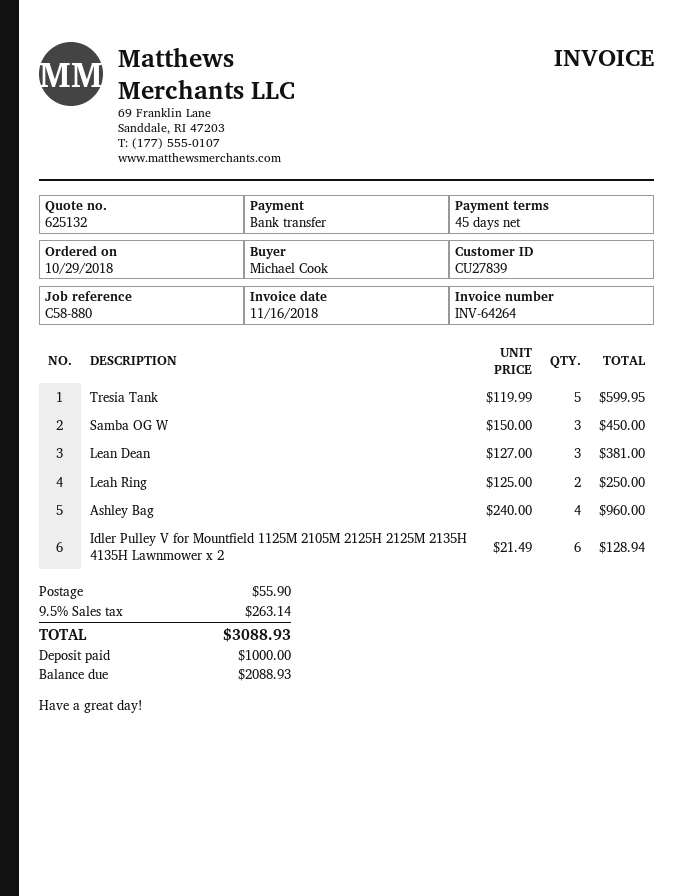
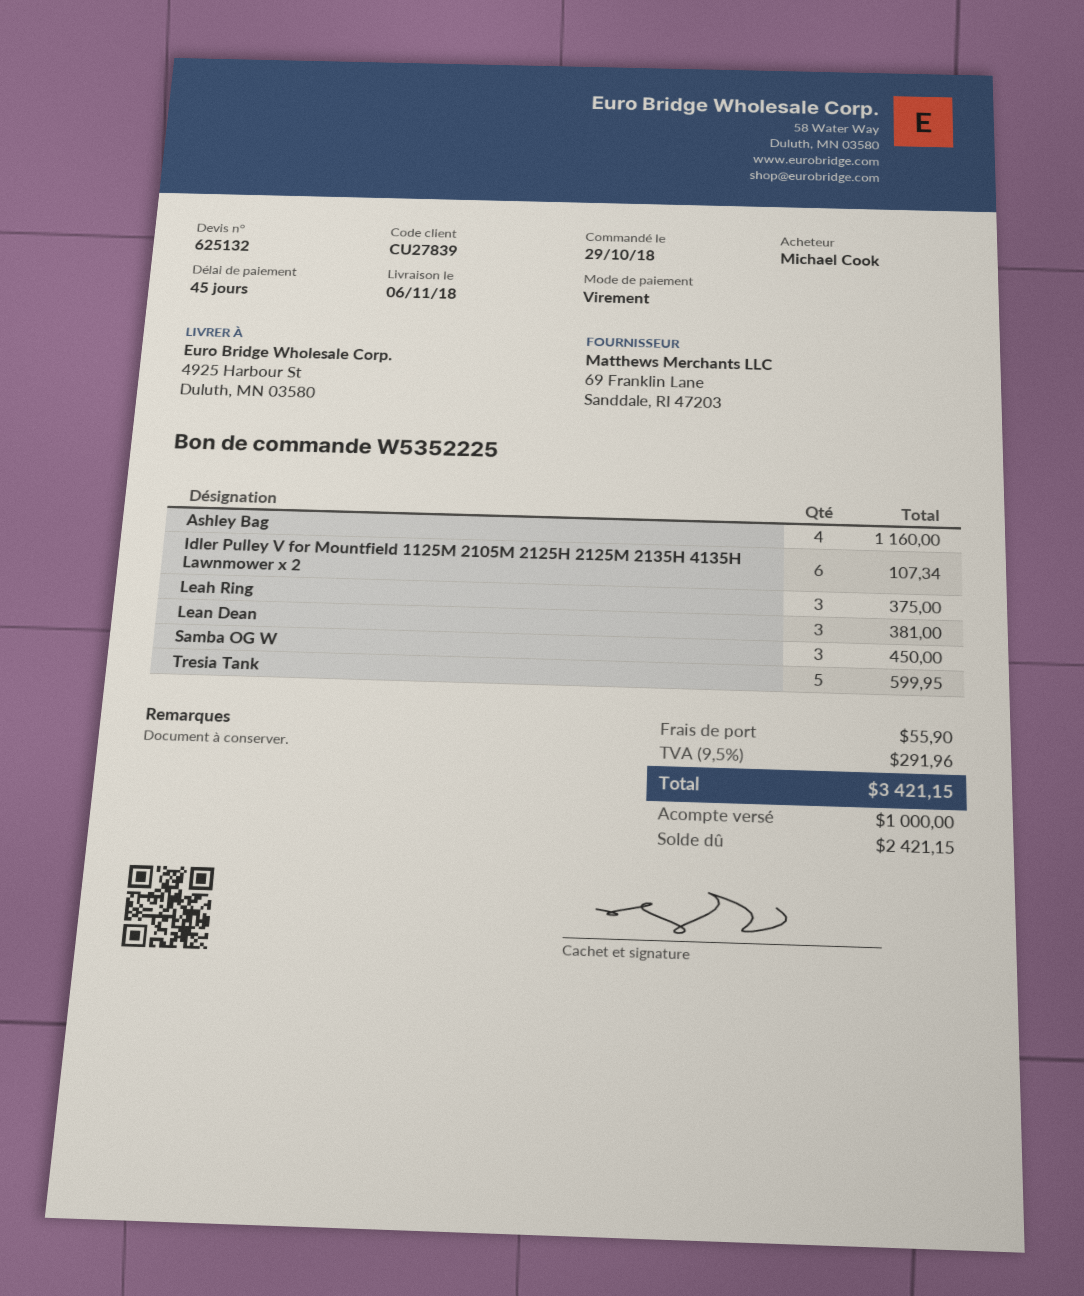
Leah Ring: 2 for 250.00 -> 3 for 375.00
Ashley Bag: 4 for 960.00 -> 4 for 1160.00
Idler Pulley V for Mountfield 1125M 2105M 2125H 2125M 2135H 4135H Lawnmower x 2: 6 for 128.94 -> 6 for 107.34
tax: 9.5% = 263.14 -> 9.5% = 291.96
total: 3088.93 -> 3421.15
balance: 2088.93 -> 2421.15

